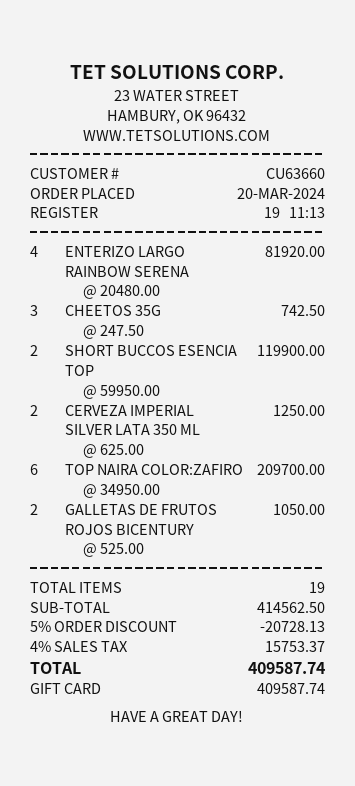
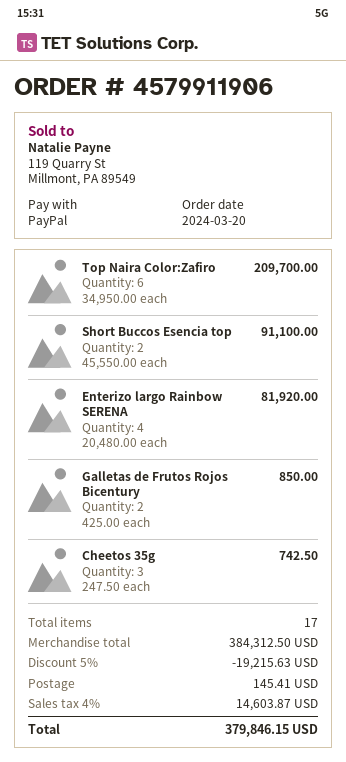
payment method: gift card -> PayPal
SHORT BUCCOS ESENCIA TOP: 2 x 59950.00 = 119900.00 -> 2 x 45550.00 = 91100.00
CERVEZA IMPERIAL SILVER LATA 350 ML: 2 x 625.00 = 1250.00 -> none
GALLETAS DE FRUTOS ROJOS BICENTURY: 2 x 525.00 = 1050.00 -> 2 x 425.00 = 850.00
total quantity: 19 -> 17
subtotal: 414562.50 -> 384312.50
discount: 5% = 20728.13 -> 5% = 19215.63
shipping: none -> 145.41
tax: 4% = 15753.37 -> 4% = 14603.87
total: 409587.74 -> 379846.15

